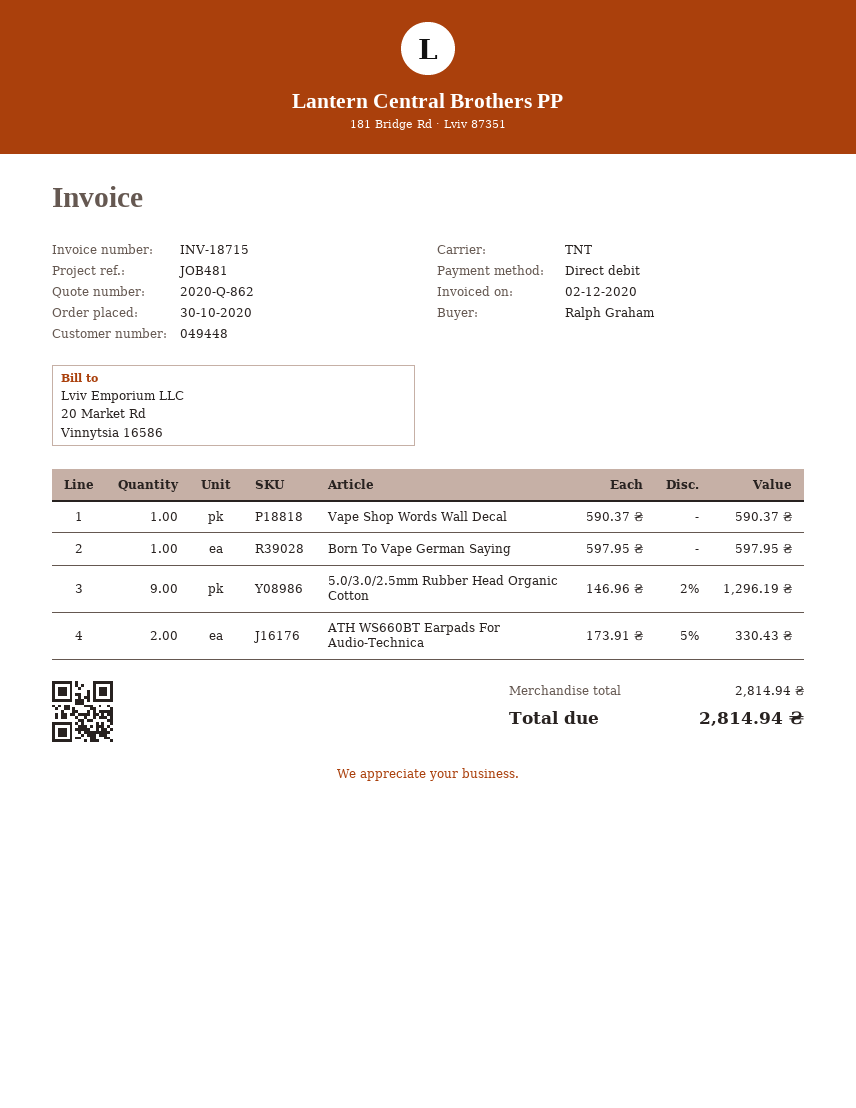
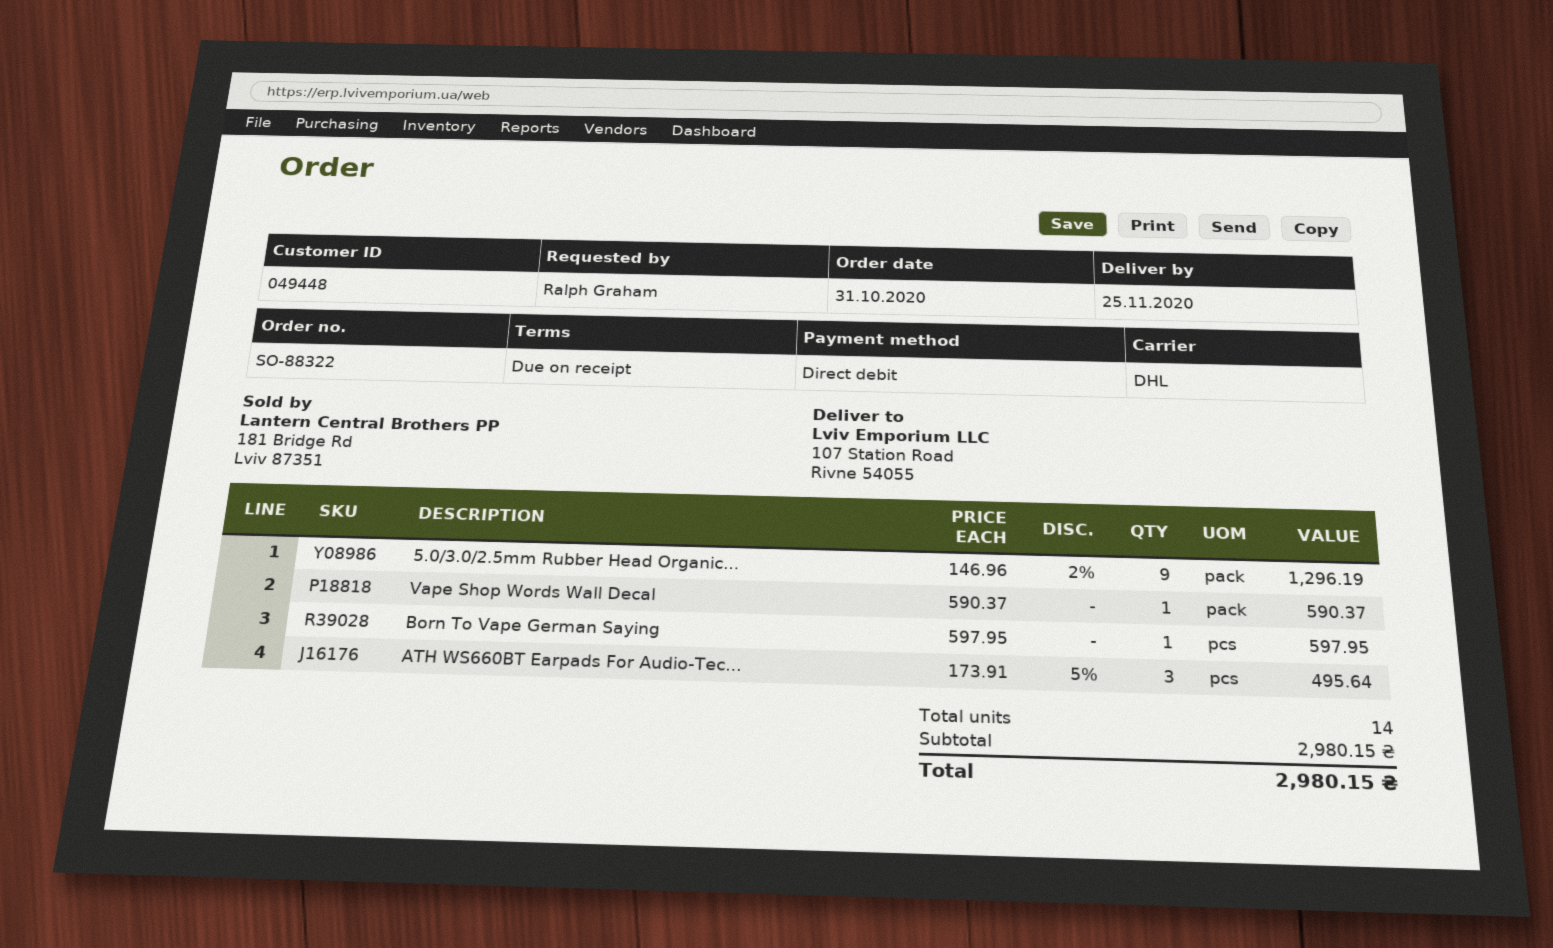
order date: 2020-10-30 -> 2020-10-31
shipping method: TNT -> DHL
ATH WS660BT Earpads For Audio-Technica: 2 x 173.91 - 5% = 330.43 -> 3 x 173.91 - 5% = 495.64
subtotal: 2814.94 -> 2980.15
total: 2814.94 -> 2980.15

